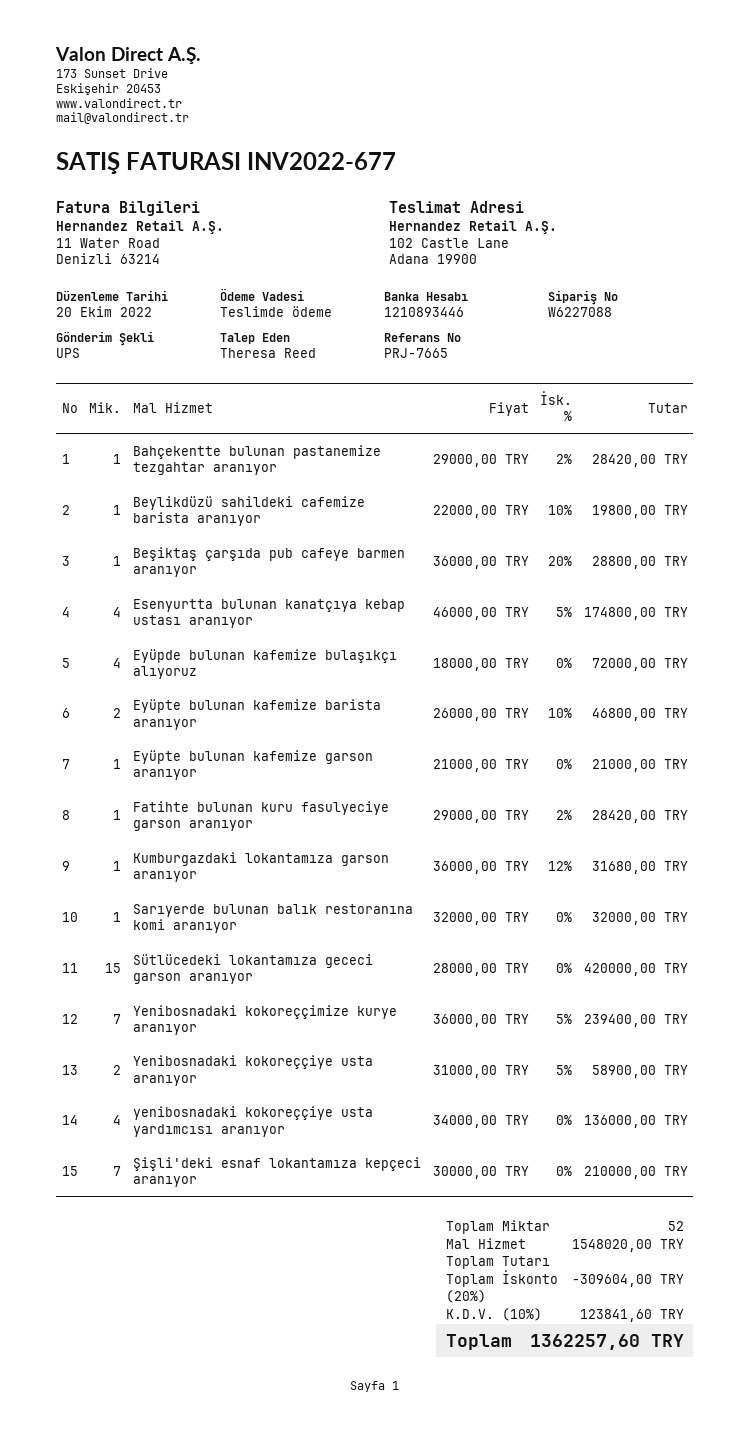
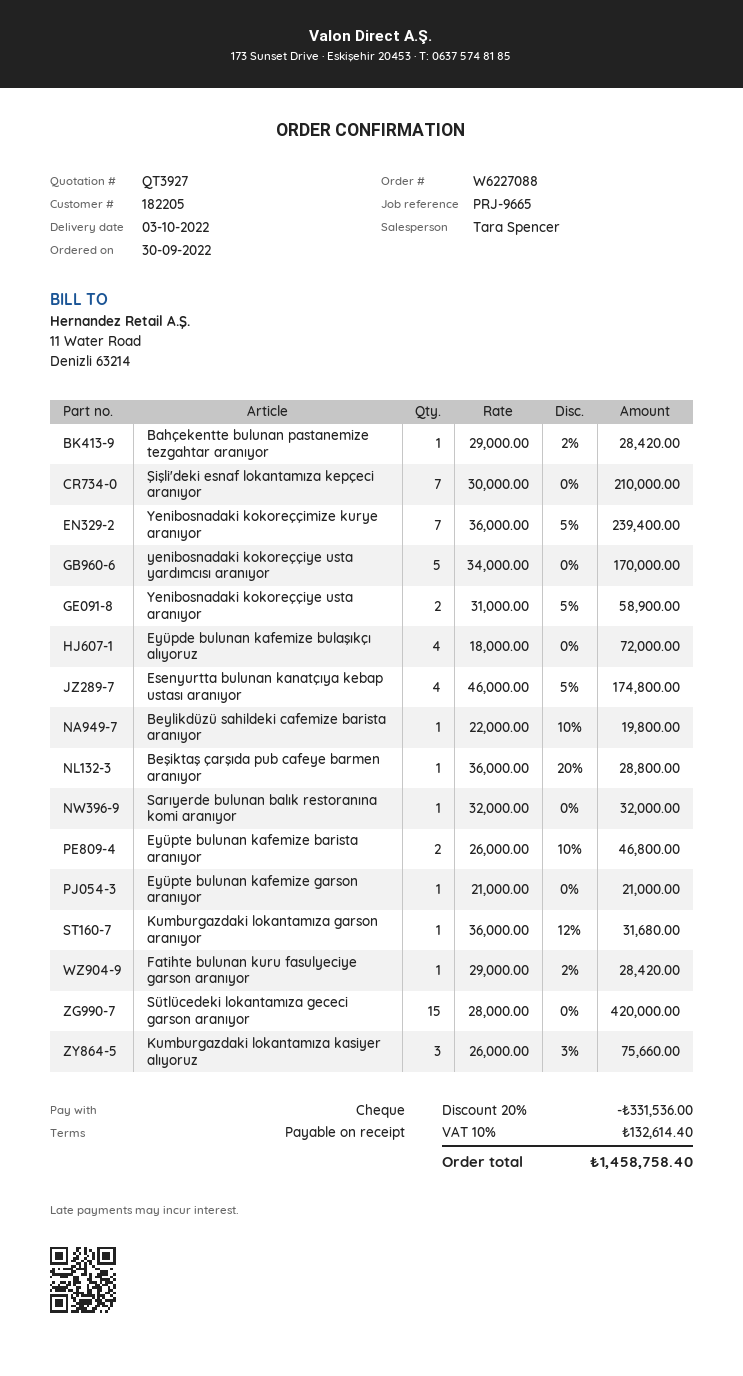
reference: PRJ-7665 -> PRJ-9665
yenibosnadaki kokoreççiye usta yardımcısı aranıyor: 4 x 34000.00 = 136000.00 -> 5 x 34000.00 = 170000.00
Kumburgazdaki lokantamıza kasiyer alıyoruz: none -> 3 x 26000.00 - 3% = 75660.00
discount: 20% = 309604.00 -> 20% = 331536.00
tax: 10% = 123841.60 -> 10% = 132614.40
total: 1362257.60 -> 1458758.40

